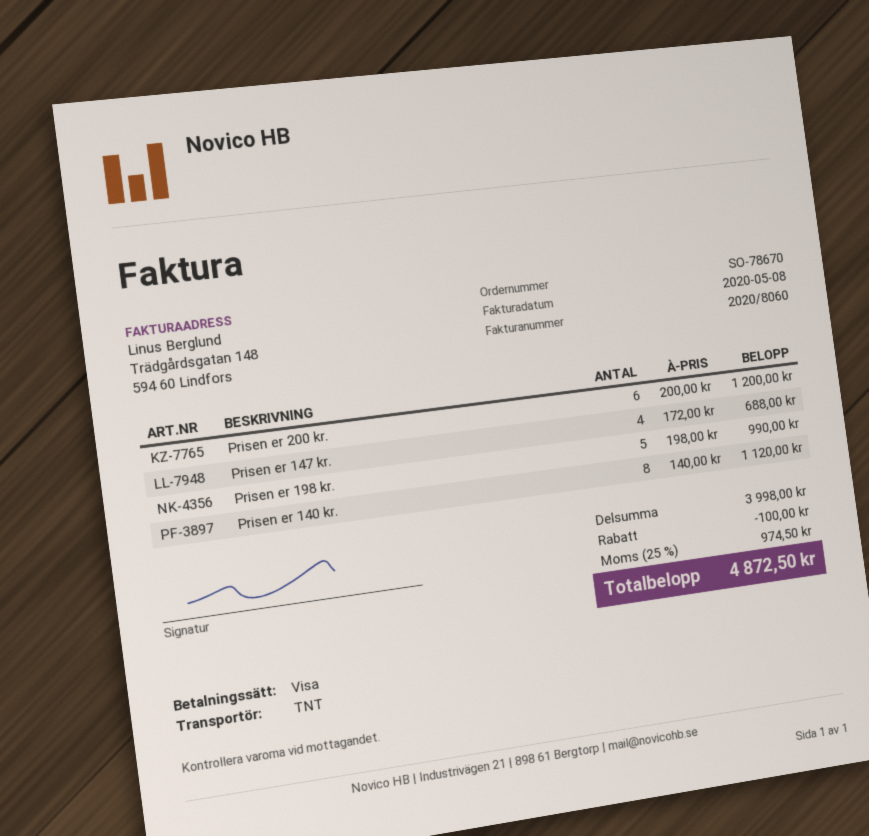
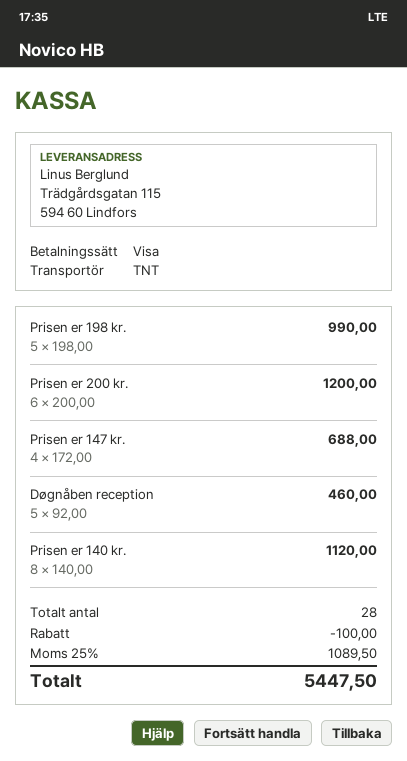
Døgnåben reception: none -> 5 x 92.00 = 460.00
tax: 25% = 974.50 -> 25% = 1089.50
total: 4872.50 -> 5447.50

